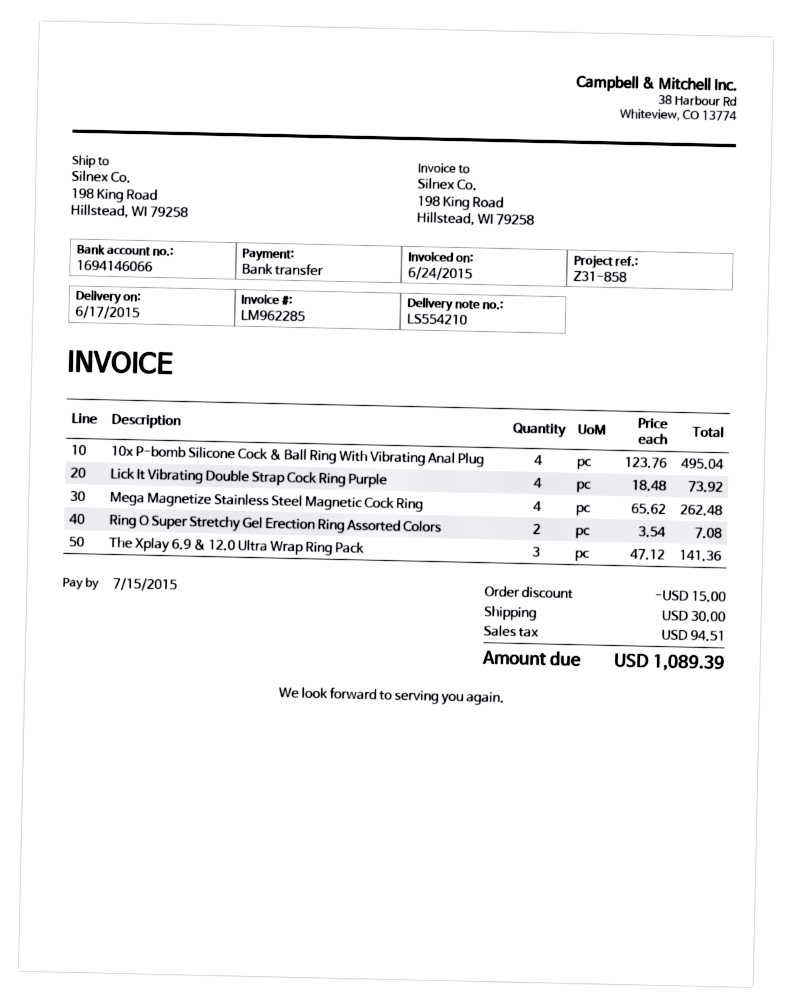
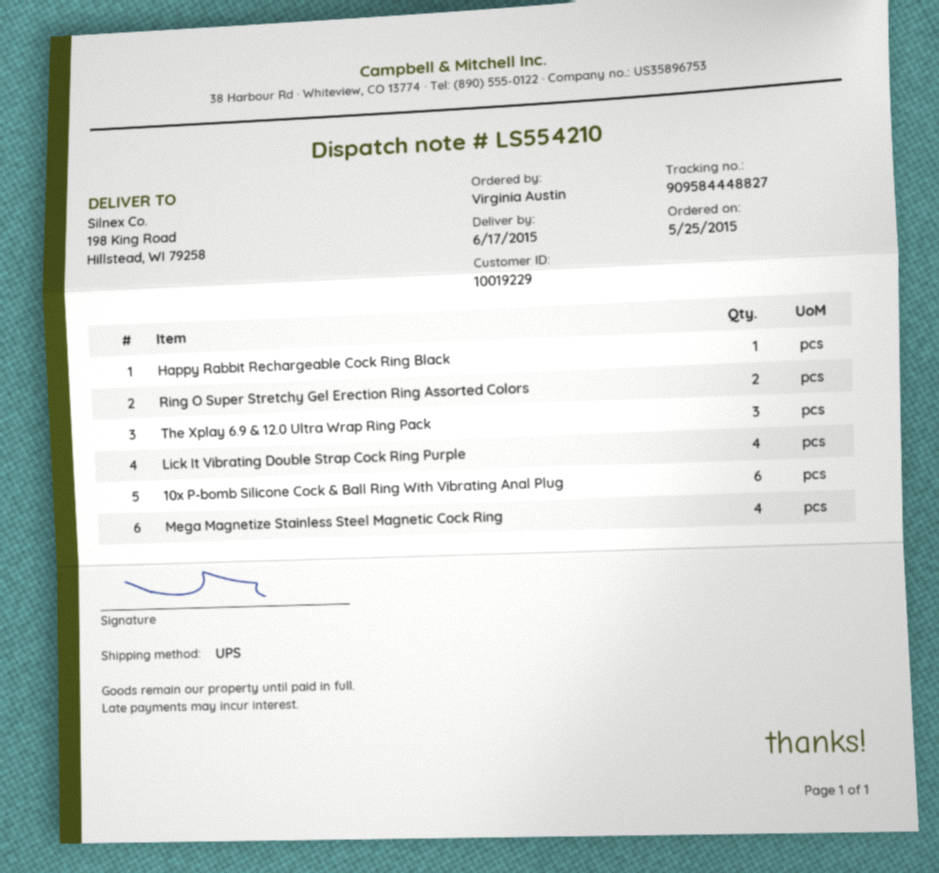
10x P-bomb Silicone Cock & Ball Ring With Vibrating Anal Plug: 4 -> 6
Happy Rabbit Rechargeable Cock Ring Black: none -> 1

